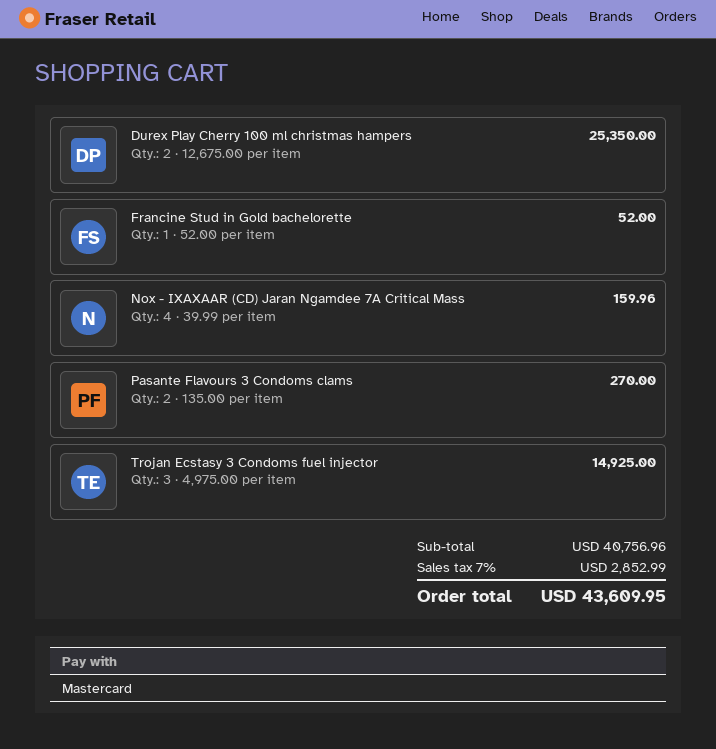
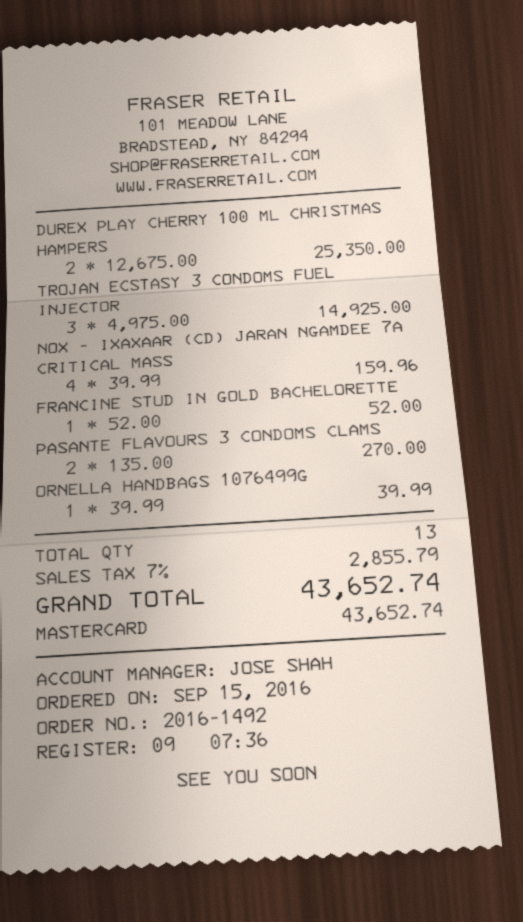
ORNELLA HANDBAGS 1076499G: none -> 1 x 39.99 = 39.99
tax: 7% = 2852.99 -> 7% = 2855.79
total: 43609.95 -> 43652.74

